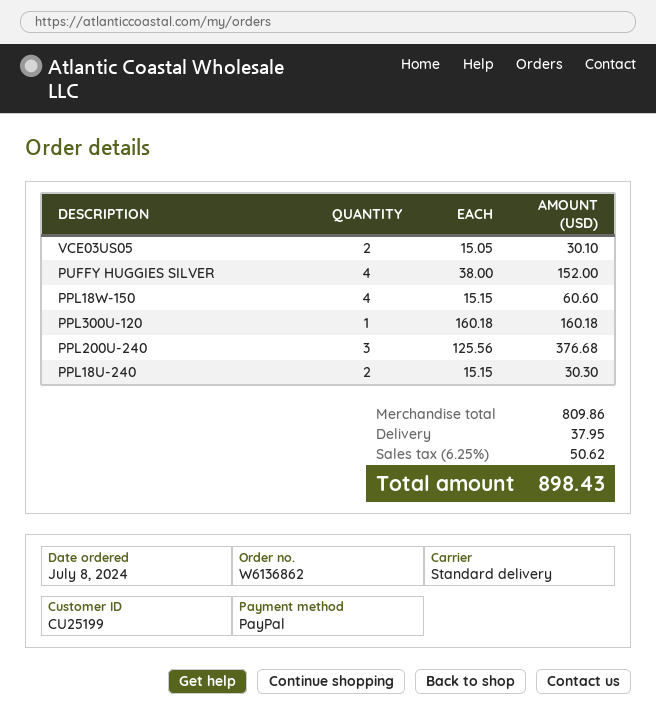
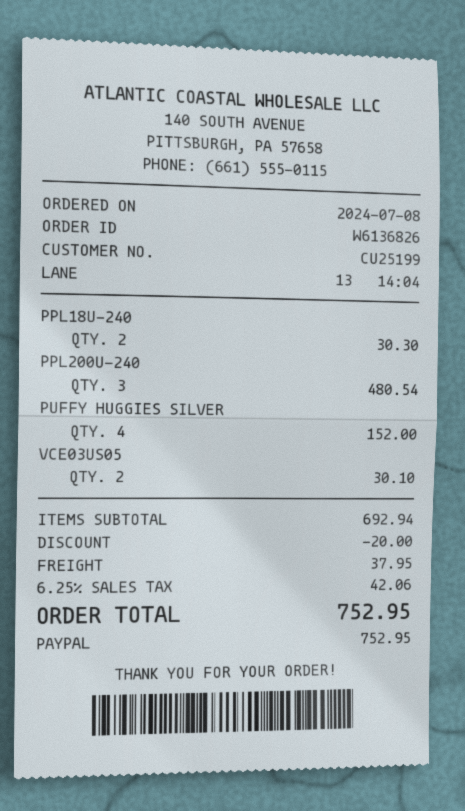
order number: W6136862 -> W6136826
PPL18W-150: 4 for 60.60 -> none
PPL300U-120: 1 for 160.18 -> none
PPL200U-240: 3 for 376.68 -> 3 for 480.54
subtotal: 809.86 -> 692.94
discount: none -> 20.00
tax: 6.25% = 50.62 -> 6.25% = 42.06
total: 898.43 -> 752.95

